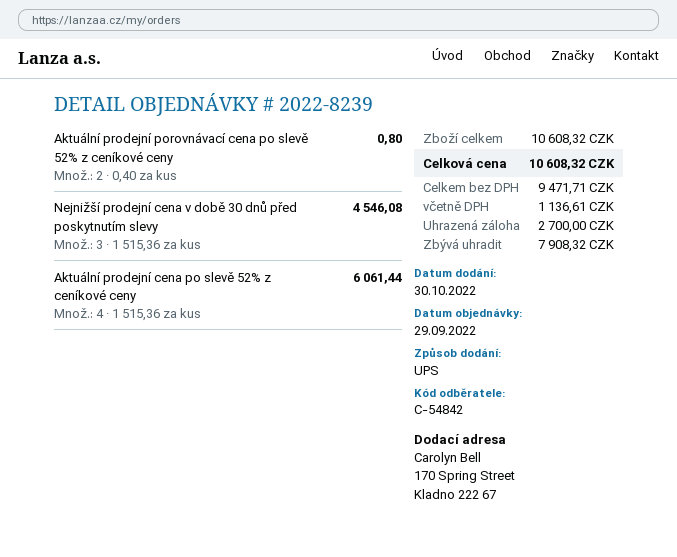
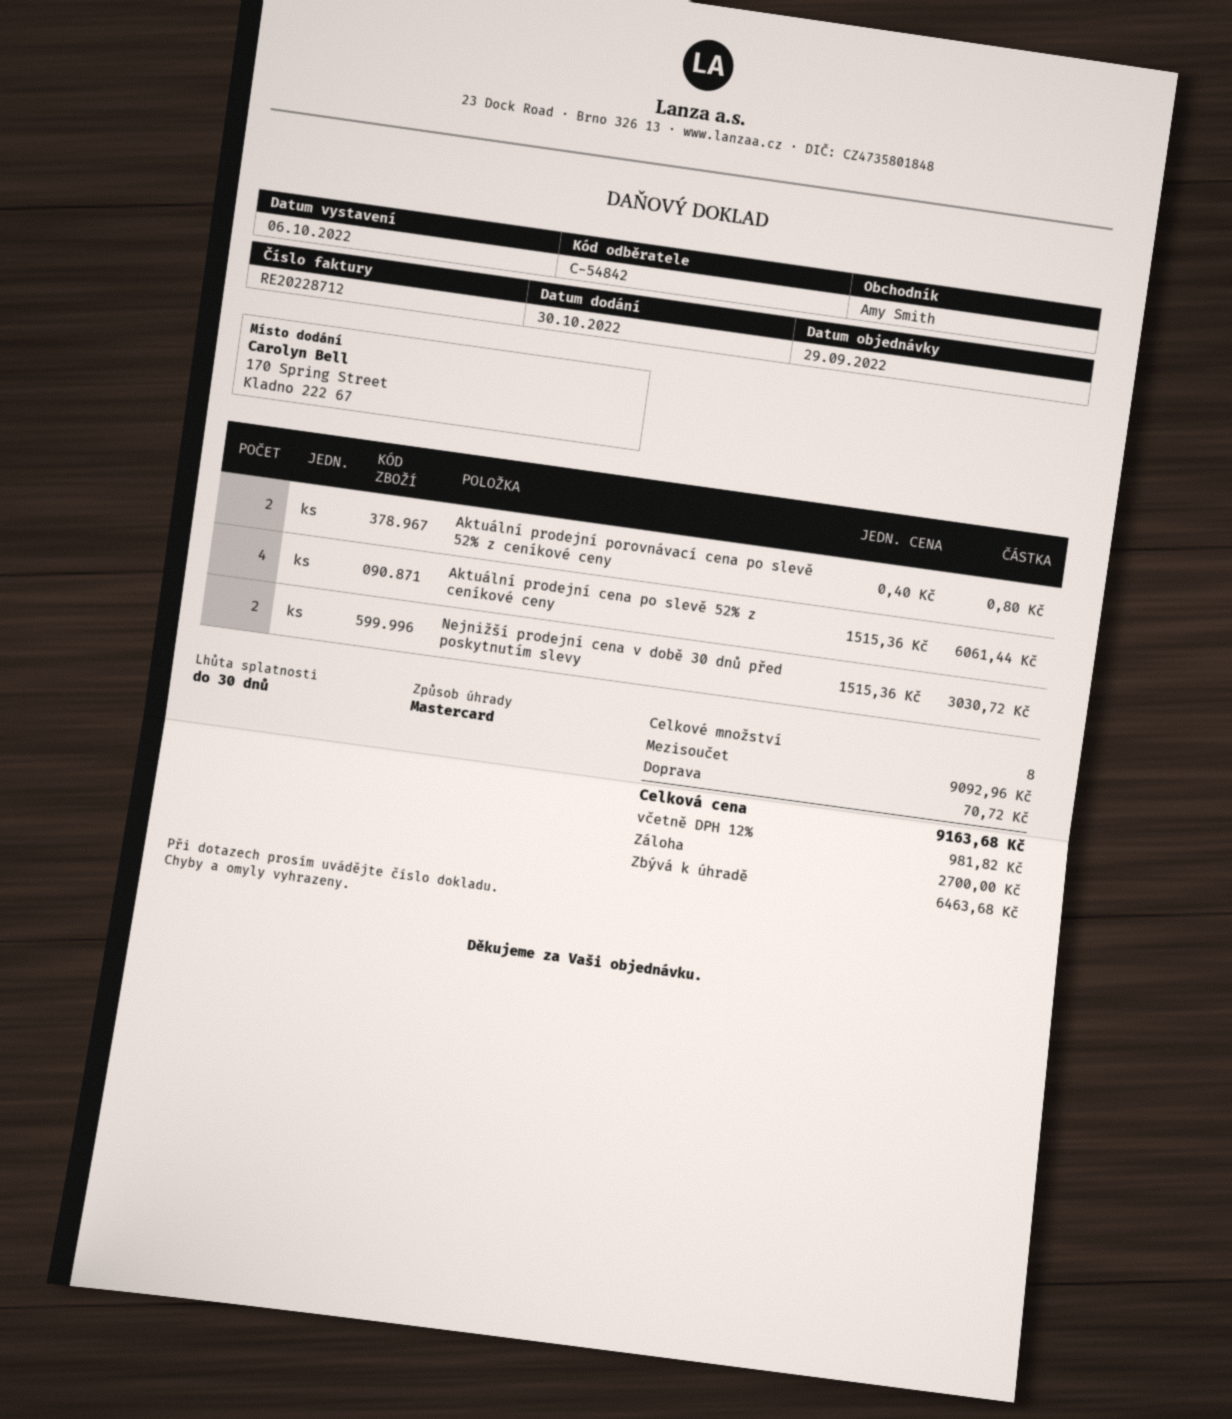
Nejnižší prodejní cena v době 30 dnů před poskytnutím slevy: 3 x 1515.36 = 4546.08 -> 2 x 1515.36 = 3030.72
subtotal: 10608.32 -> 9092.96
shipping: none -> 70.72
tax: 1136.61 -> 981.82
total: 10608.32 -> 9163.68
balance: 7908.32 -> 6463.68

